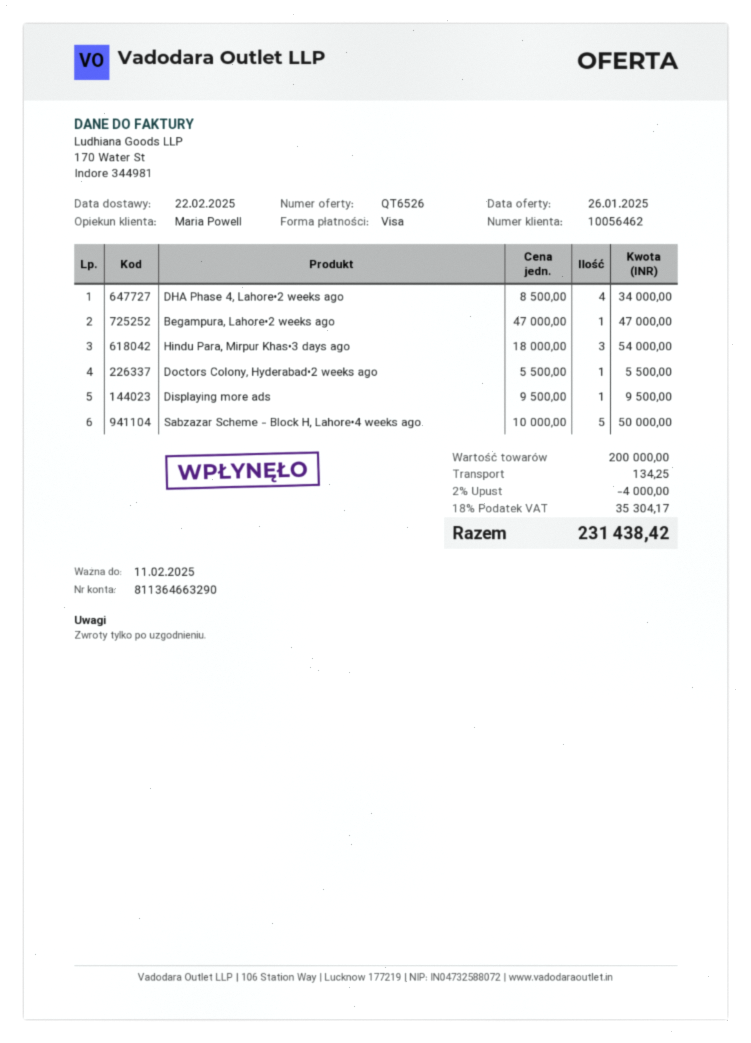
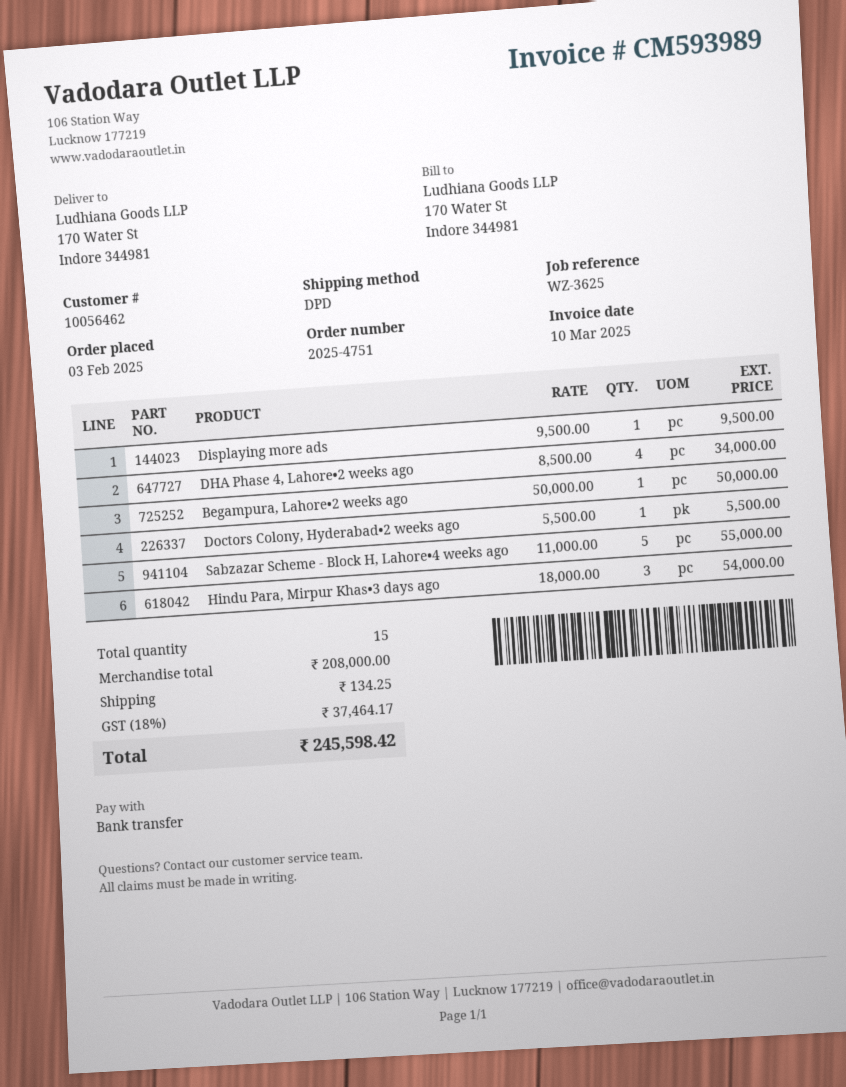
payment method: Visa -> bank transfer
Begampura, Lahore•2 weeks ago: 1 x 47000.00 = 47000.00 -> 1 x 50000.00 = 50000.00
Sabzazar Scheme - Block H, Lahore•4 weeks ago: 5 x 10000.00 = 50000.00 -> 5 x 11000.00 = 55000.00
subtotal: 200000.00 -> 208000.00
discount: 2% = 4000.00 -> none
tax: 18% = 35304.17 -> 18% = 37464.17
total: 231438.42 -> 245598.42

